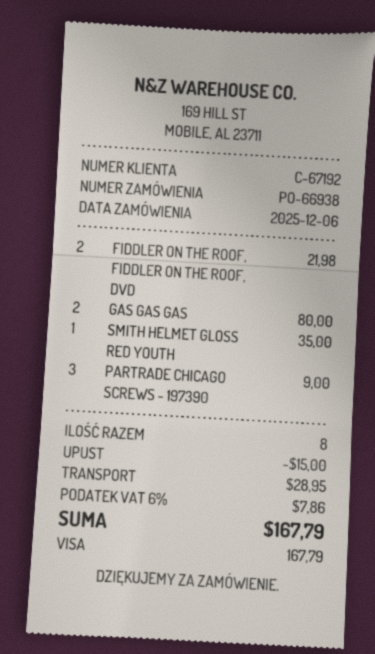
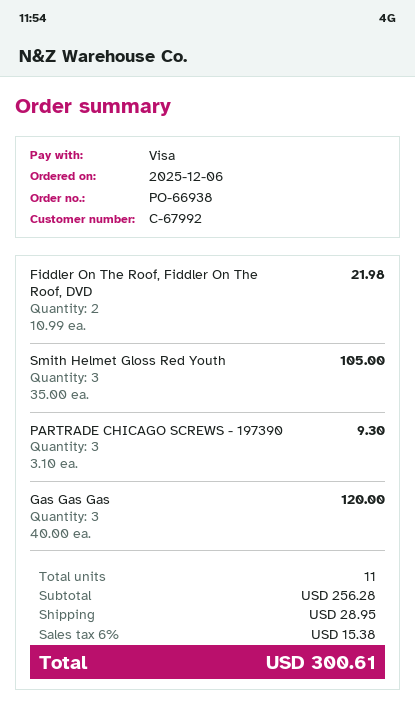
customer number: C-67192 -> C-67992
GAS GAS GAS: 2 for 80.00 -> 3 for 120.00
SMITH HELMET GLOSS RED YOUTH: 1 for 35.00 -> 3 for 105.00
PARTRADE CHICAGO SCREWS - 197390: 3 for 9.00 -> 3 for 9.30
total quantity: 8 -> 11
discount: 15.00 -> none
tax: 6% = 7.86 -> 6% = 15.38
total: 167.79 -> 300.61

